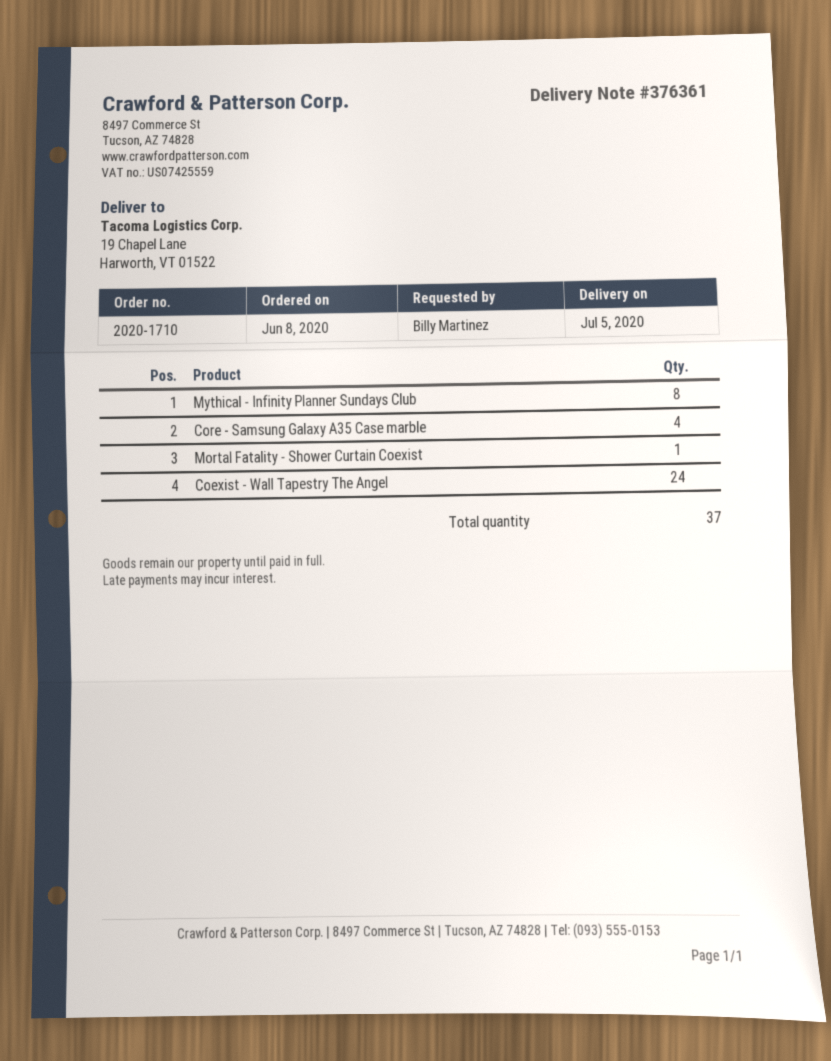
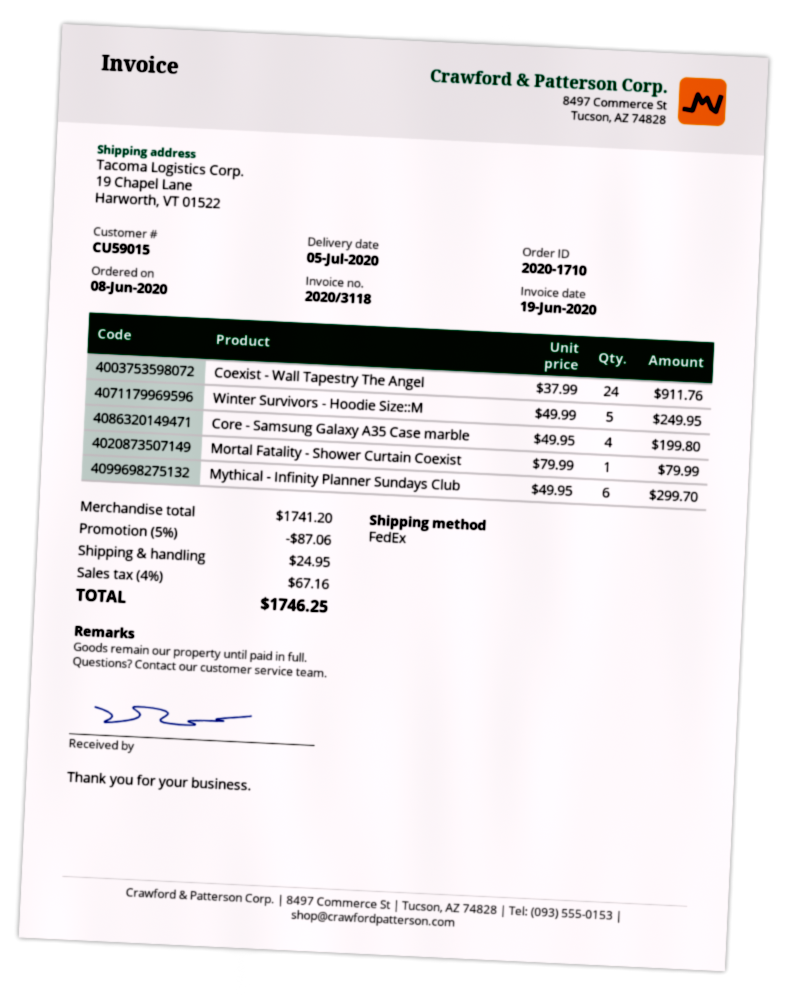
Mythical - Infinity Planner Sundays Club: 8 -> 6
Winter Survivors - Hoodie Size::M: none -> 5

